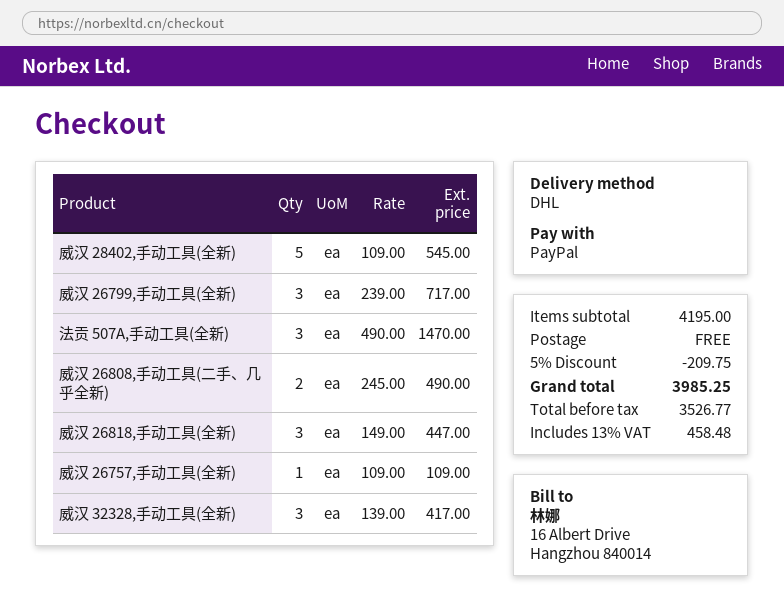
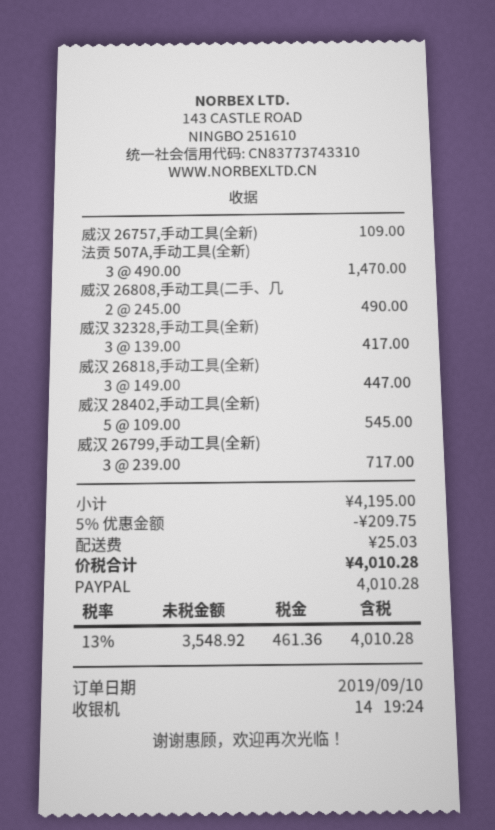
shipping: 0.00 -> 25.03
net: 3526.77 -> 3548.92
tax: 13% = 458.48 -> 13% = 461.36
total: 3985.25 -> 4010.28

